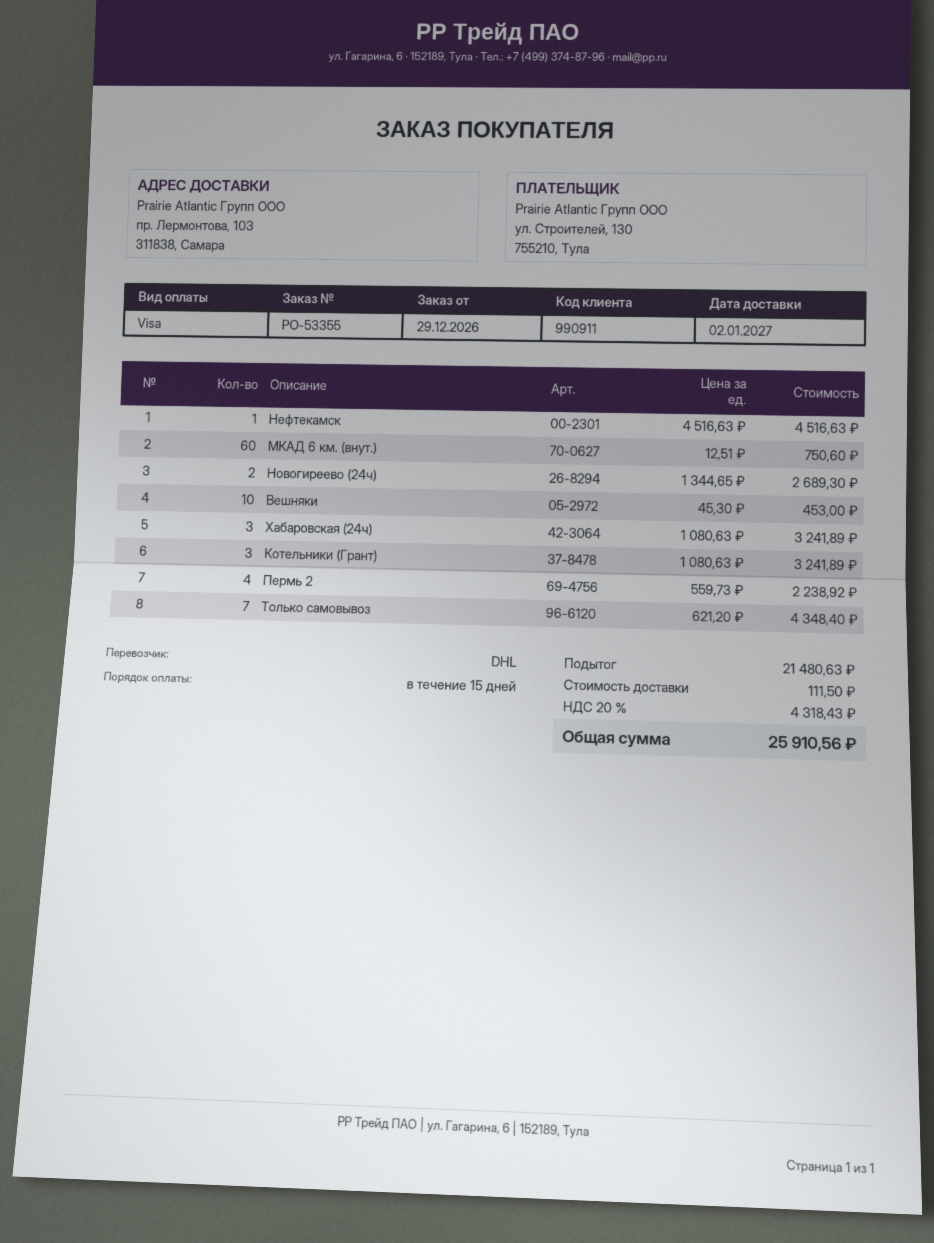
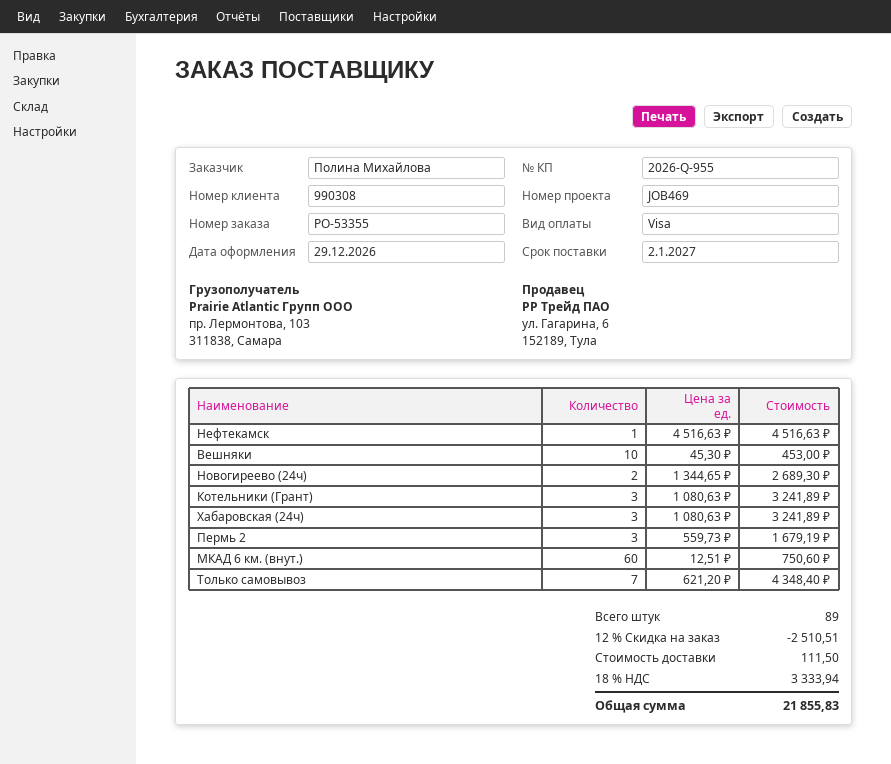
customer number: 990911 -> 990308
Пермь 2: 4 x 559.73 = 2238.92 -> 3 x 559.73 = 1679.19
discount: none -> 12% = 2510.51
tax: 20% = 4318.43 -> 18% = 3333.94
total: 25910.56 -> 21855.83

